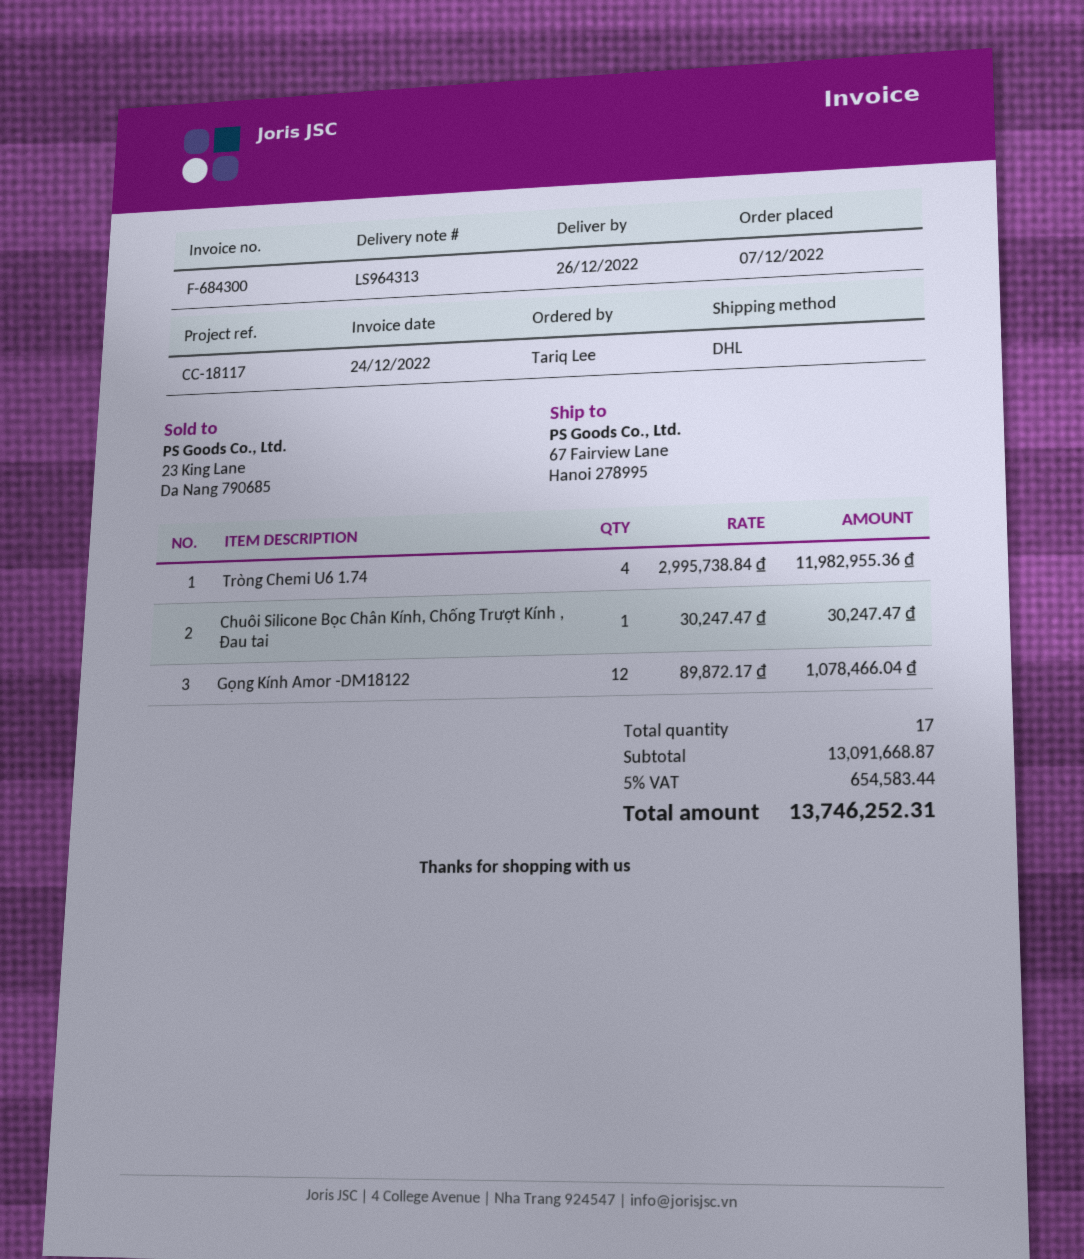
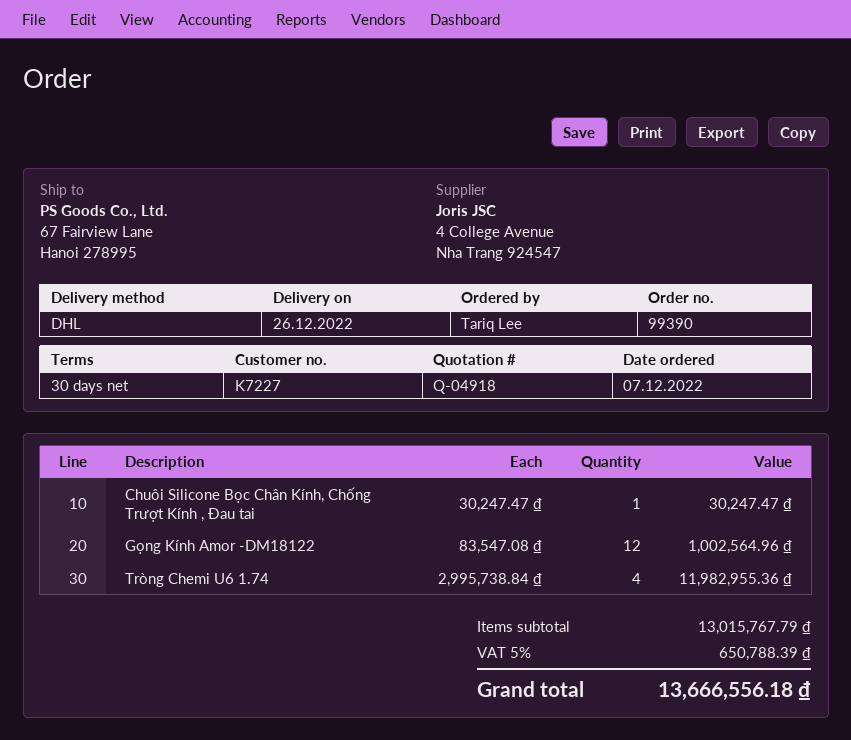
Gọng Kính Amor -DM18122: 12 x 89872.17 = 1078466.04 -> 12 x 83547.08 = 1002564.96
subtotal: 13091668.87 -> 13015767.79
tax: 5% = 654583.44 -> 5% = 650788.39
total: 13746252.31 -> 13666556.18

